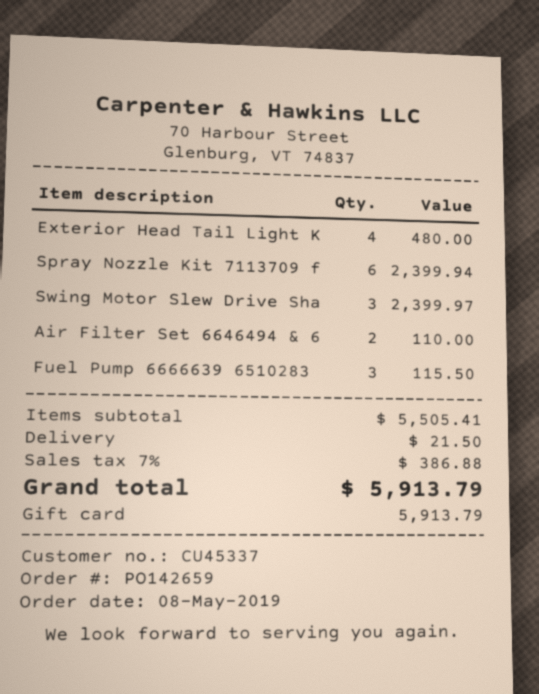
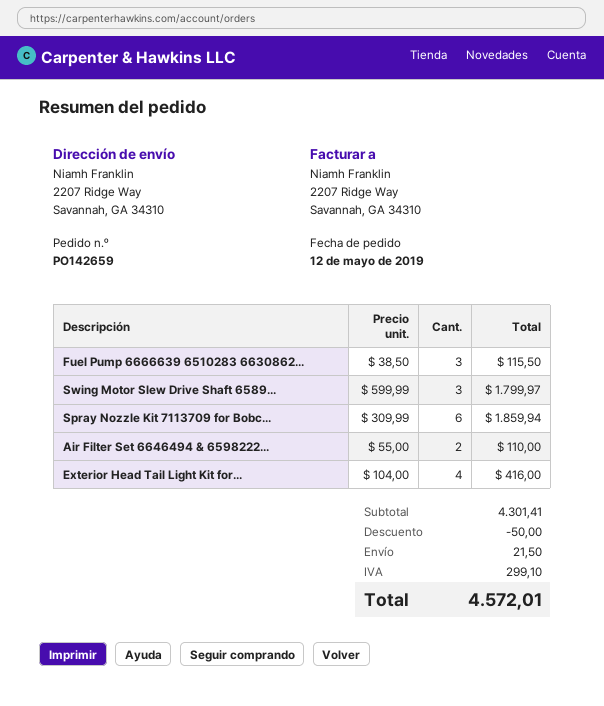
order date: 2019-05-08 -> 2019-05-12
Exterior Head Tail Light K: 4 for 480.00 -> 4 for 416.00
Spray Nozzle Kit 7113709 f: 6 for 2399.94 -> 6 for 1859.94
Swing Motor Slew Drive Sha: 3 for 2399.97 -> 3 for 1799.97
subtotal: 5505.41 -> 4301.41
discount: none -> 50.00
tax: 386.88 -> 299.10
total: 5913.79 -> 4572.01

